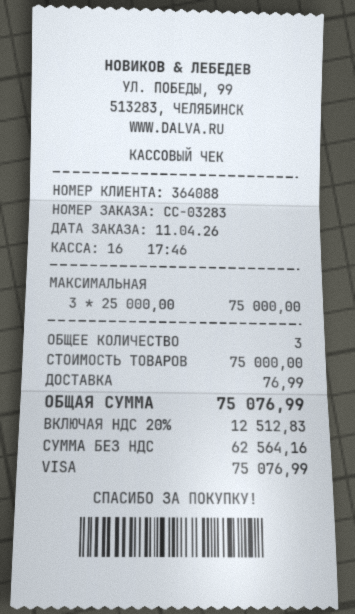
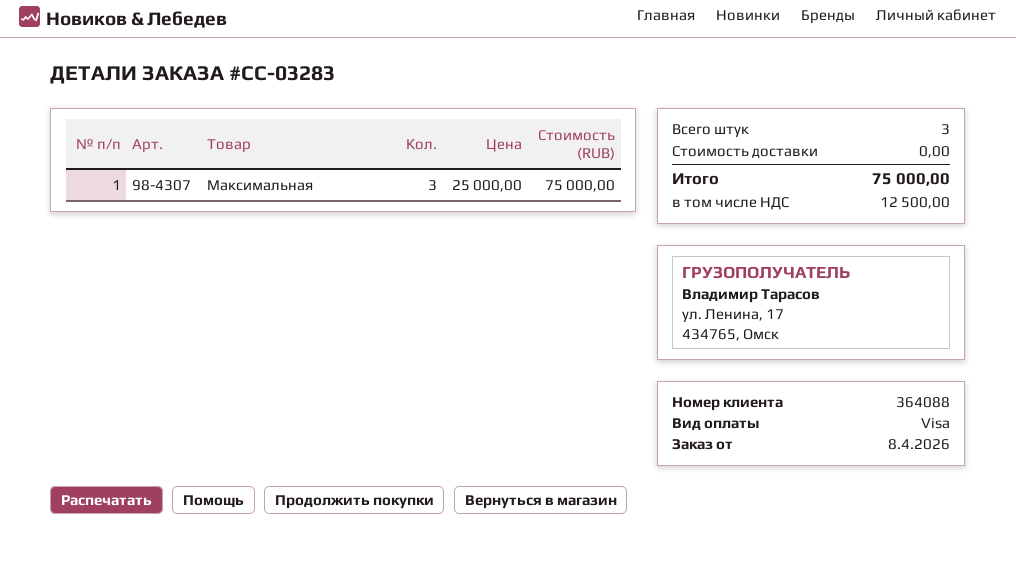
order date: 2026-04-11 -> 2026-04-08
shipping: 76.99 -> 0.00
tax: 12512.83 -> 12500.00
total: 75076.99 -> 75000.00

